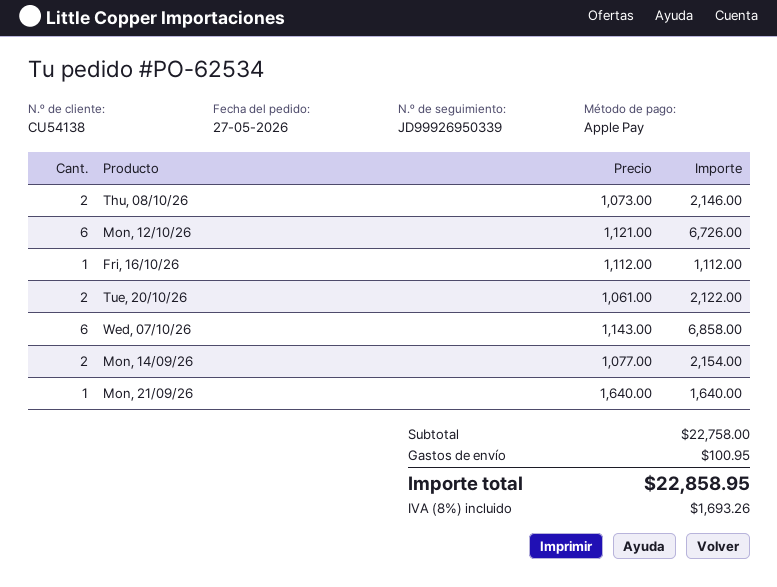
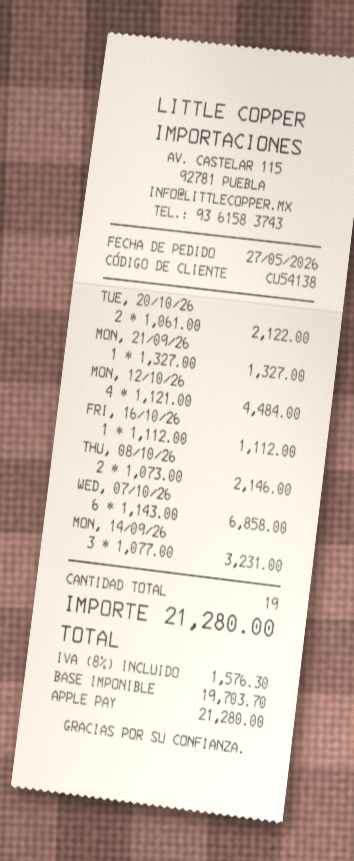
Mon, 12/10/26: 6 x 1121.00 = 6726.00 -> 4 x 1121.00 = 4484.00
Mon, 14/09/26: 2 x 1077.00 = 2154.00 -> 3 x 1077.00 = 3231.00
Mon, 21/09/26: 1 x 1640.00 = 1640.00 -> 1 x 1327.00 = 1327.00
shipping: 100.95 -> none
tax: 8% = 1693.26 -> 8% = 1576.30
total: 22858.95 -> 21280.00

